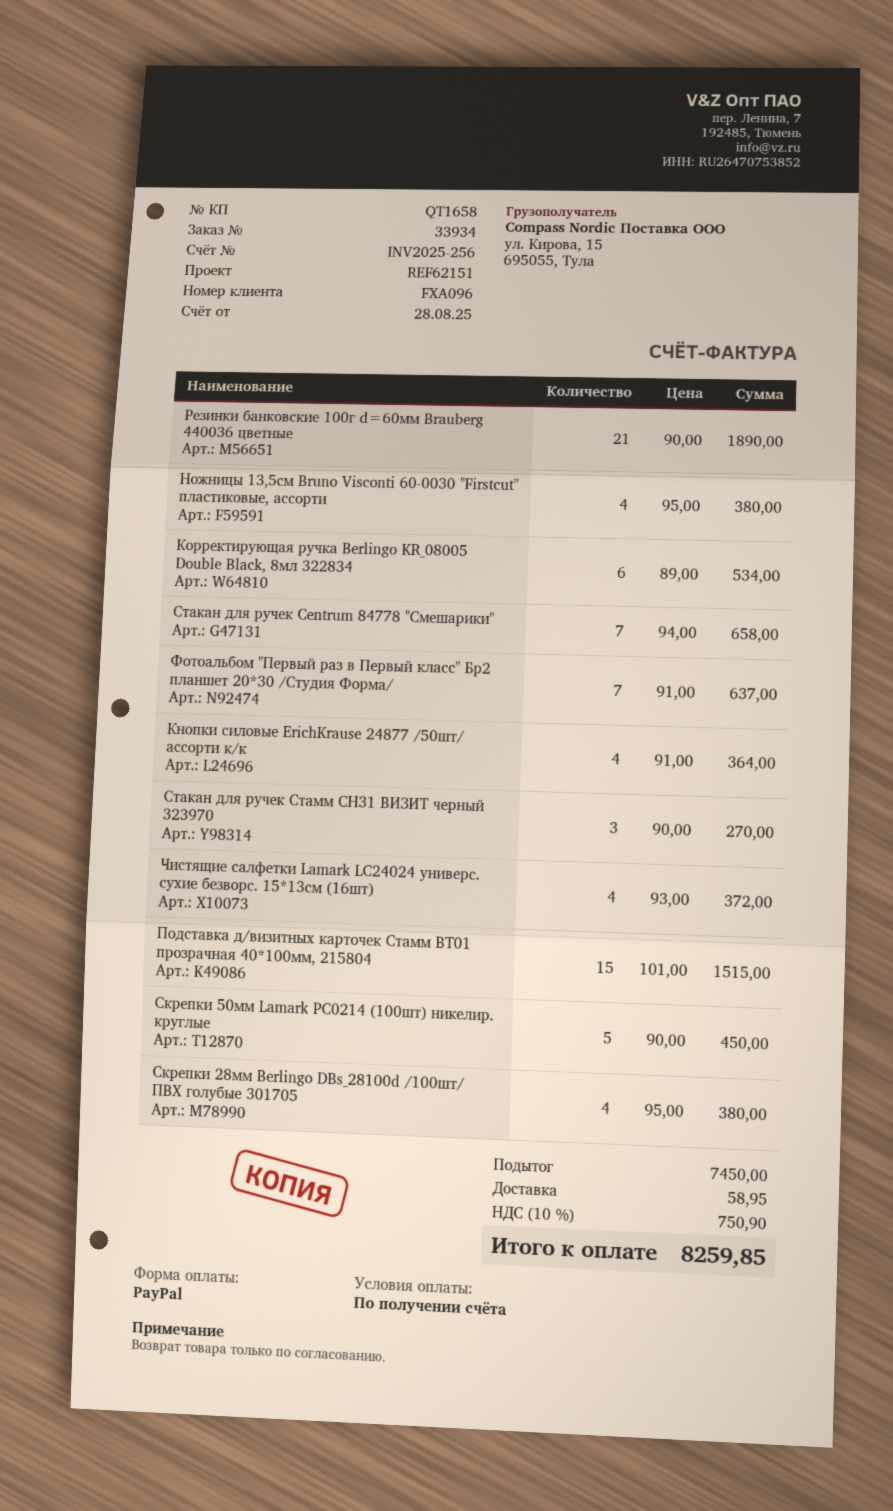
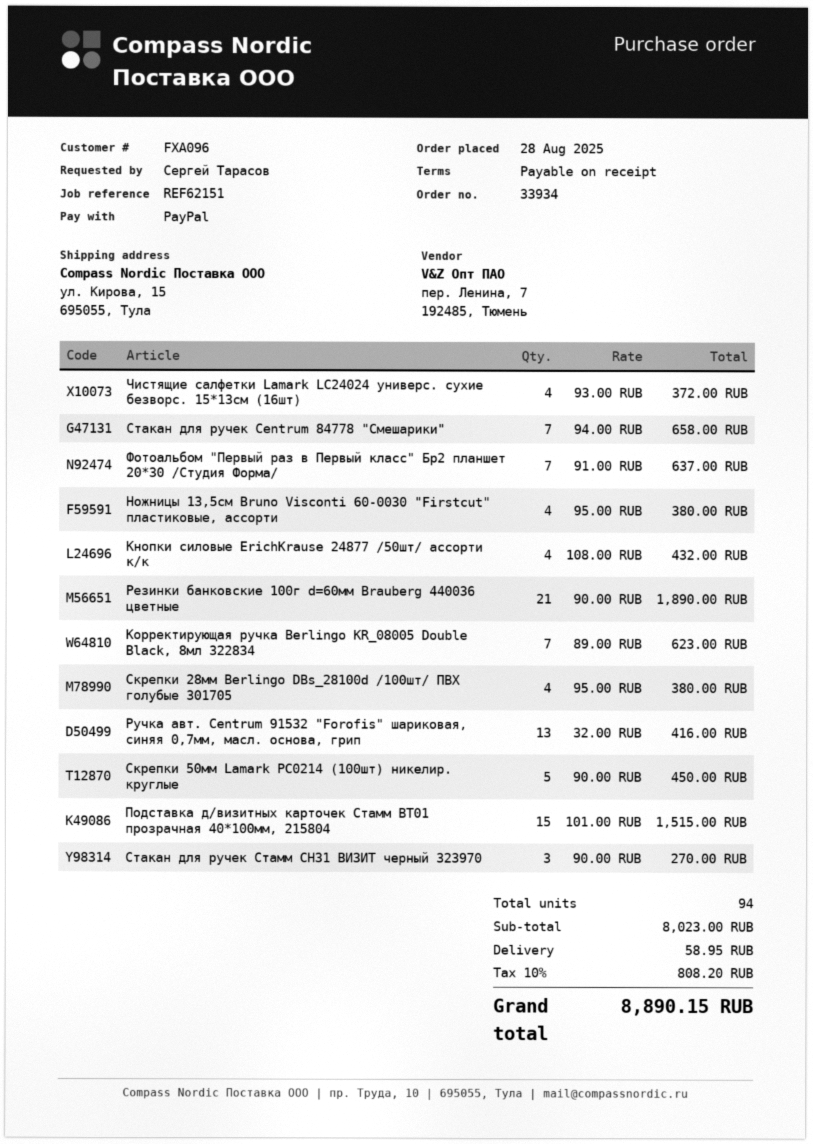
Корректирующая ручка Berlingo KR_08005 Double Black, 8мл 322834: 6 x 89.00 = 534.00 -> 7 x 89.00 = 623.00
Кнопки силовые ErichKrause 24877 /50шт/ ассорти к/к: 4 x 91.00 = 364.00 -> 4 x 108.00 = 432.00
Ручка авт. Centrum 91532 "Forofis" шариковая, синяя 0,7мм, масл. основа, грип: none -> 13 x 32.00 = 416.00
subtotal: 7450.00 -> 8023.00
tax: 10% = 750.90 -> 10% = 808.20
total: 8259.85 -> 8890.15

